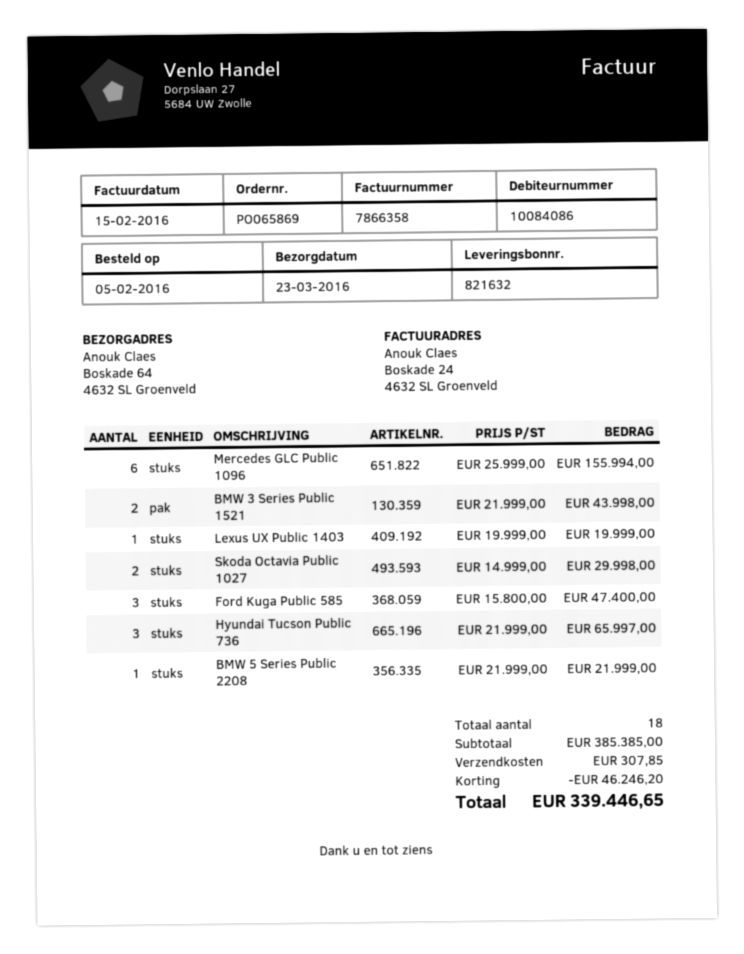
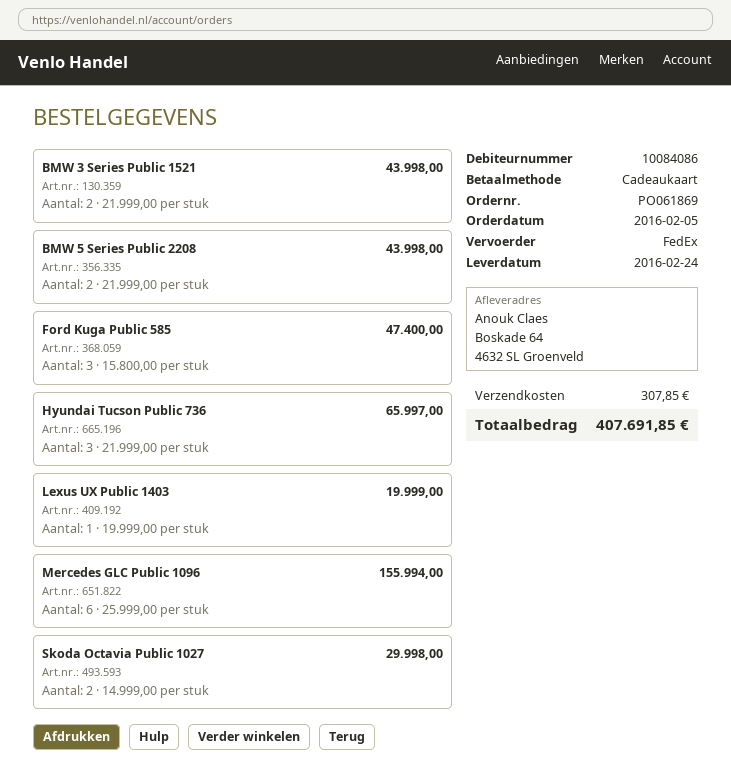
order number: PO065869 -> PO061869
delivery date: 2016-03-23 -> 2016-02-24
BMW 5 Series Public 2208: 1 x 21999.00 = 21999.00 -> 2 x 21999.00 = 43998.00
discount: 46246.20 -> none
total: 339446.65 -> 407691.85

